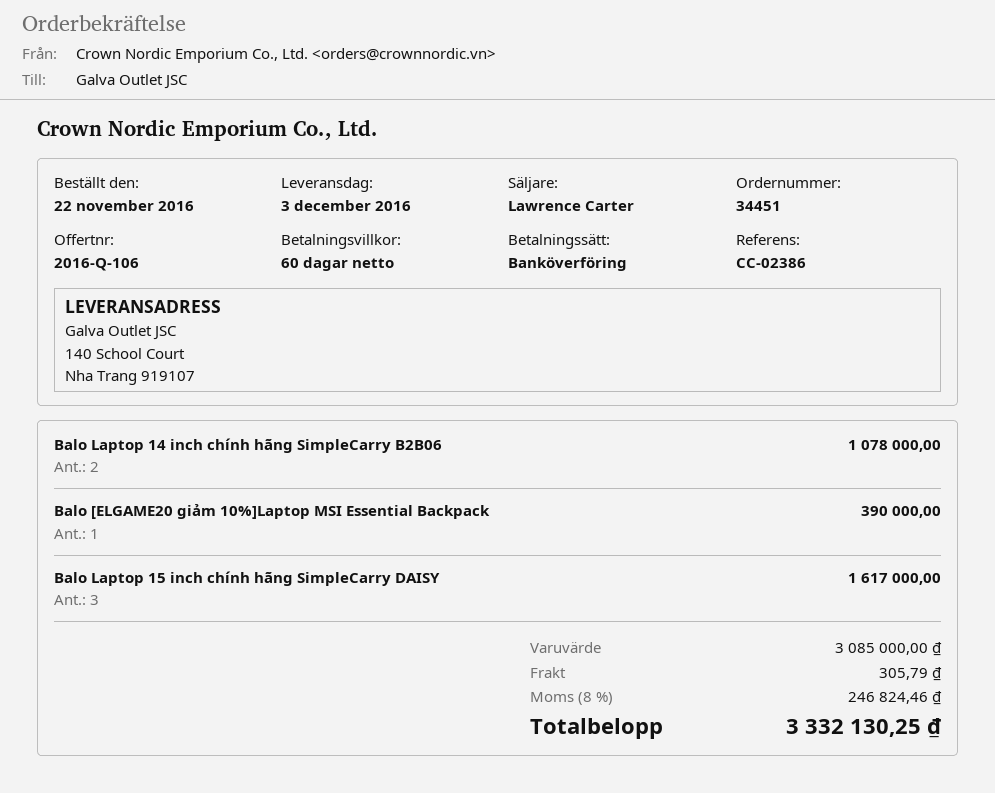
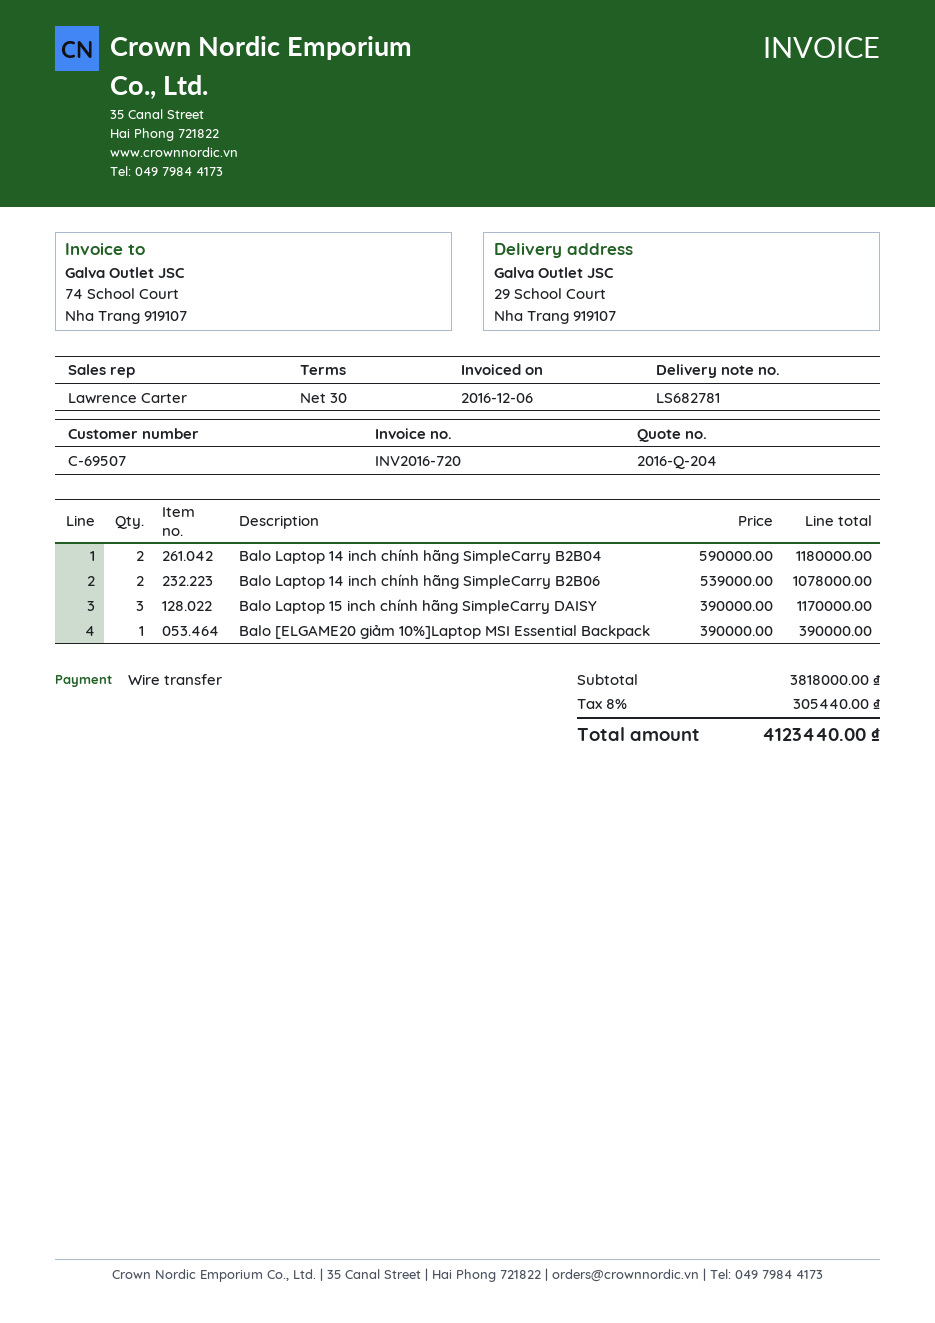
quote number: 2016-Q-106 -> 2016-Q-204
payment terms: 60 days -> 30 days
ship to: 140 School Court, Nha Trang 919107 -> 29 School Court, Nha Trang 919107
Balo Laptop 15 inch chính hãng SimpleCarry DAISY: 3 for 1617000.00 -> 3 for 1170000.00
Balo Laptop 14 inch chính hãng SimpleCarry B2B04: none -> 2 for 1180000.00
subtotal: 3085000.00 -> 3818000.00
shipping: 305.79 -> none
tax: 8% = 246824.46 -> 8% = 305440.00
total: 3332130.25 -> 4123440.00

